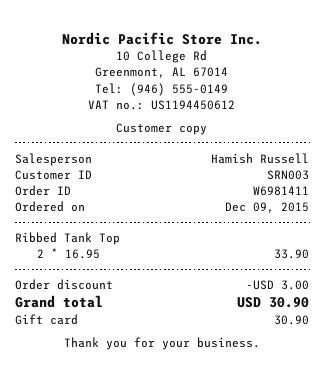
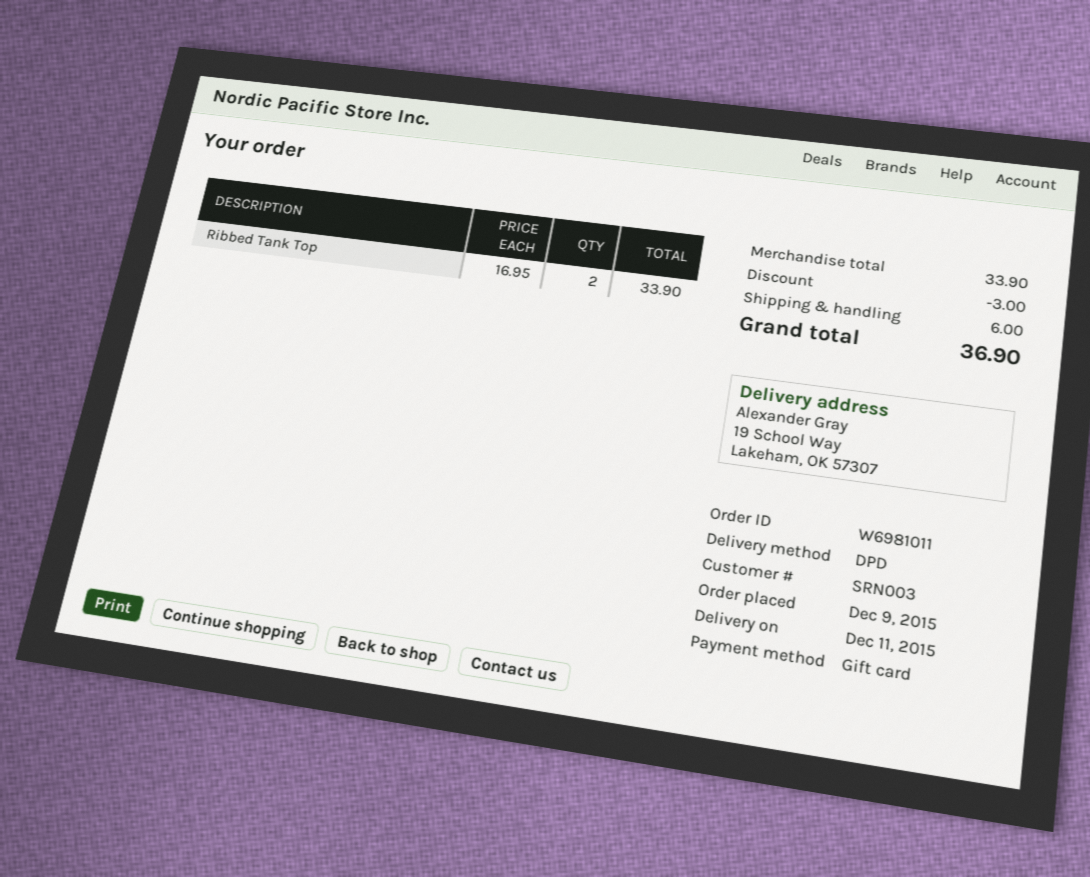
order number: W6981411 -> W6981011
shipping: none -> 6.00
total: 30.90 -> 36.90

